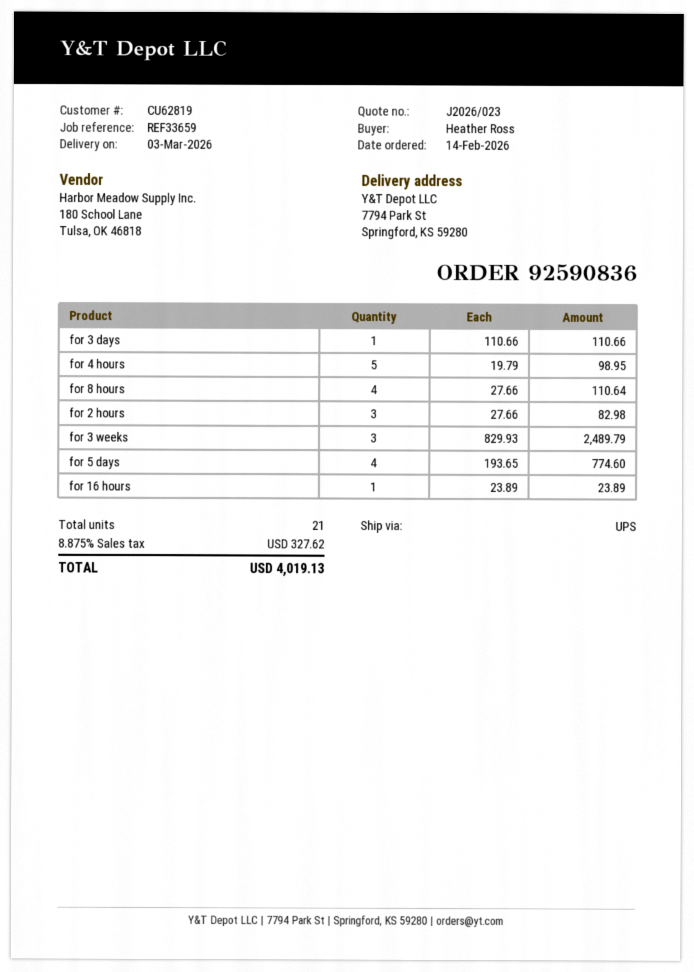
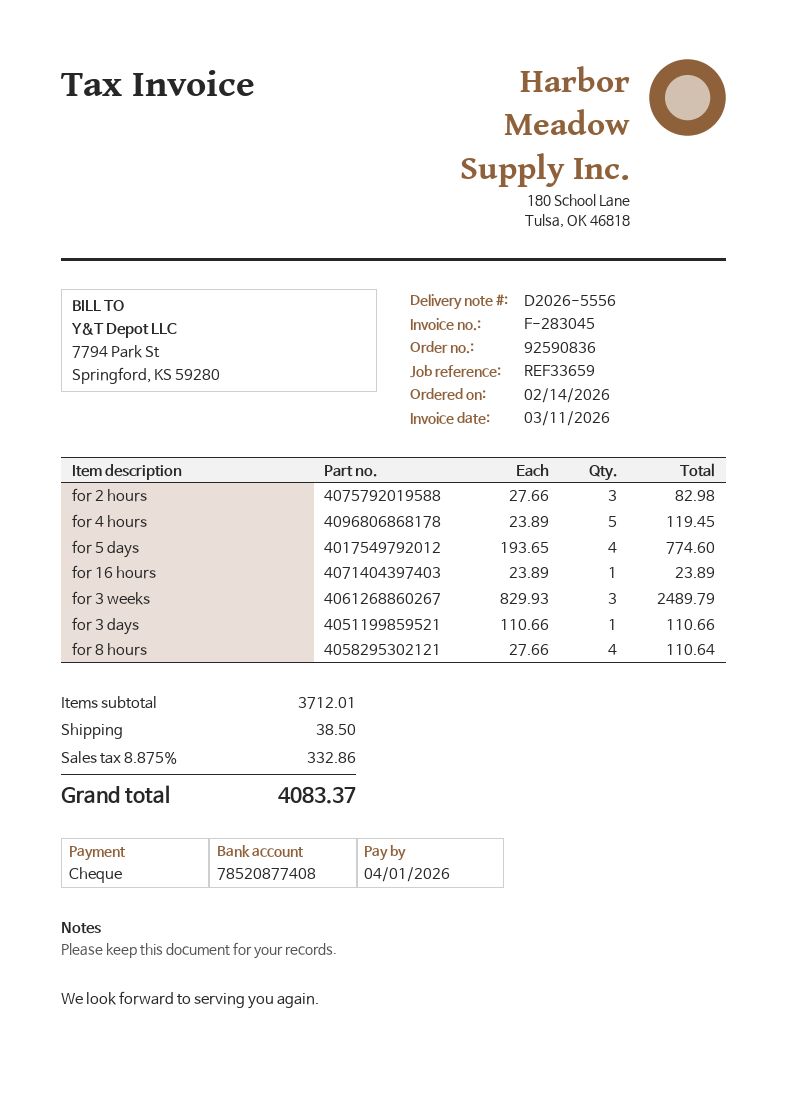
for 4 hours: 5 x 19.79 = 98.95 -> 5 x 23.89 = 119.45
shipping: none -> 38.50
tax: 8.875% = 327.62 -> 8.875% = 332.86
total: 4019.13 -> 4083.37

